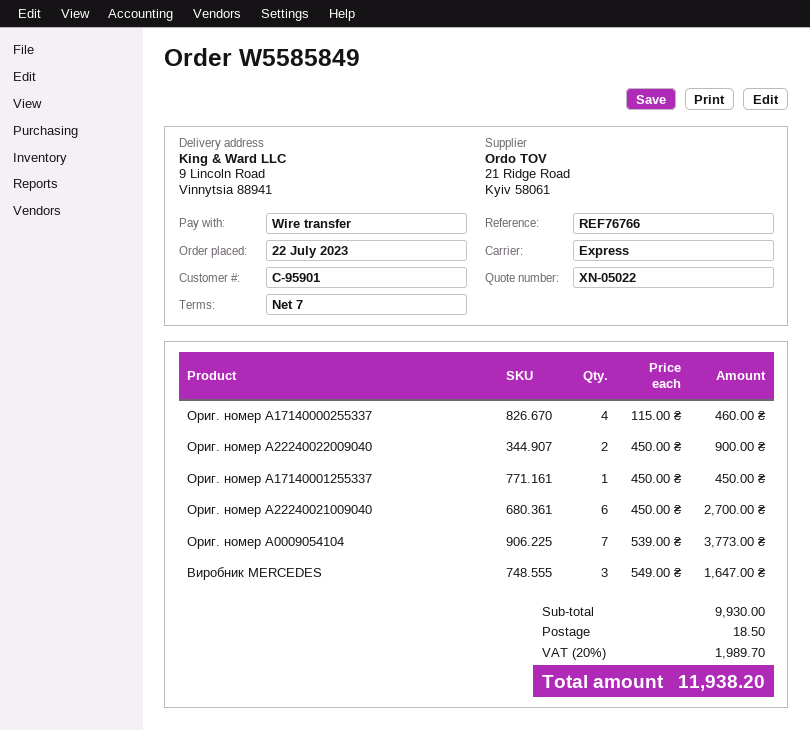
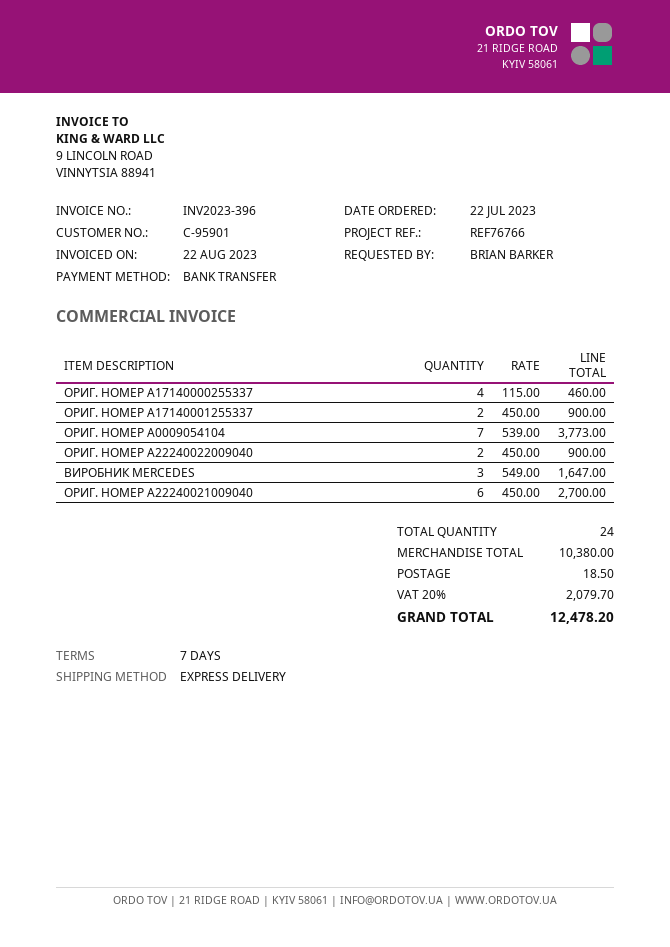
Ориг. номер A17140001255337: 1 x 450.00 = 450.00 -> 2 x 450.00 = 900.00
subtotal: 9930.00 -> 10380.00
tax: 20% = 1989.70 -> 20% = 2079.70
total: 11938.20 -> 12478.20

